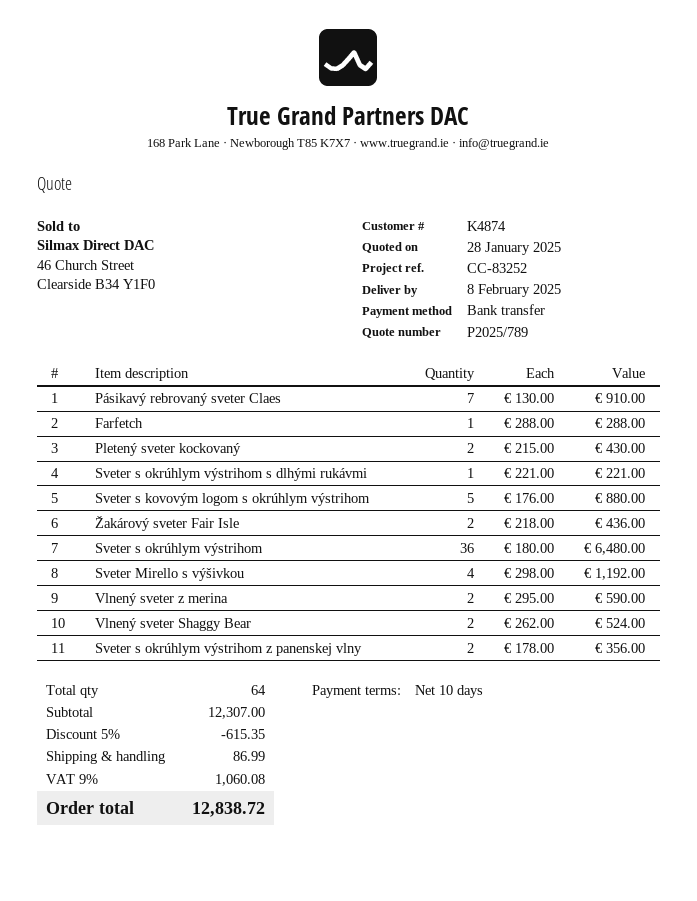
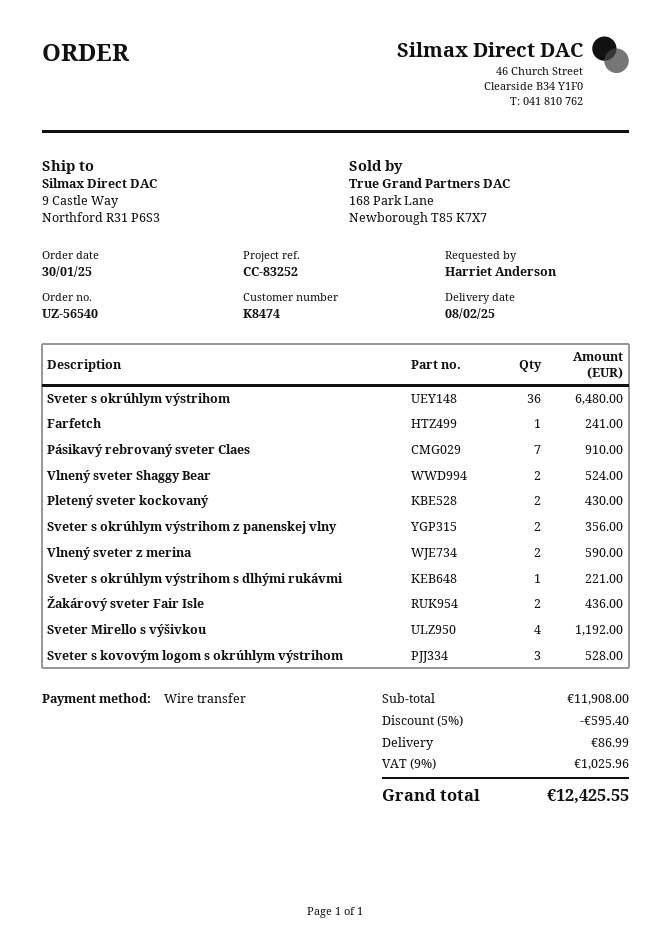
customer number: K4874 -> K8474
Farfetch: 1 for 288.00 -> 1 for 241.00
Sveter s kovovým logom s okrúhlym výstrihom: 5 for 880.00 -> 3 for 528.00
subtotal: 12307.00 -> 11908.00
discount: 5% = 615.35 -> 5% = 595.40
tax: 9% = 1060.08 -> 9% = 1025.96
total: 12838.72 -> 12425.55

